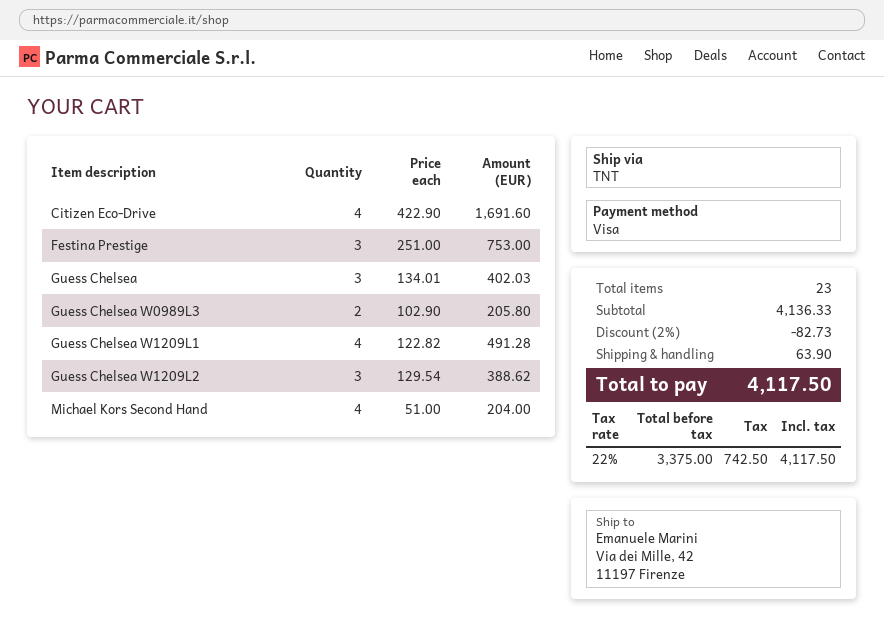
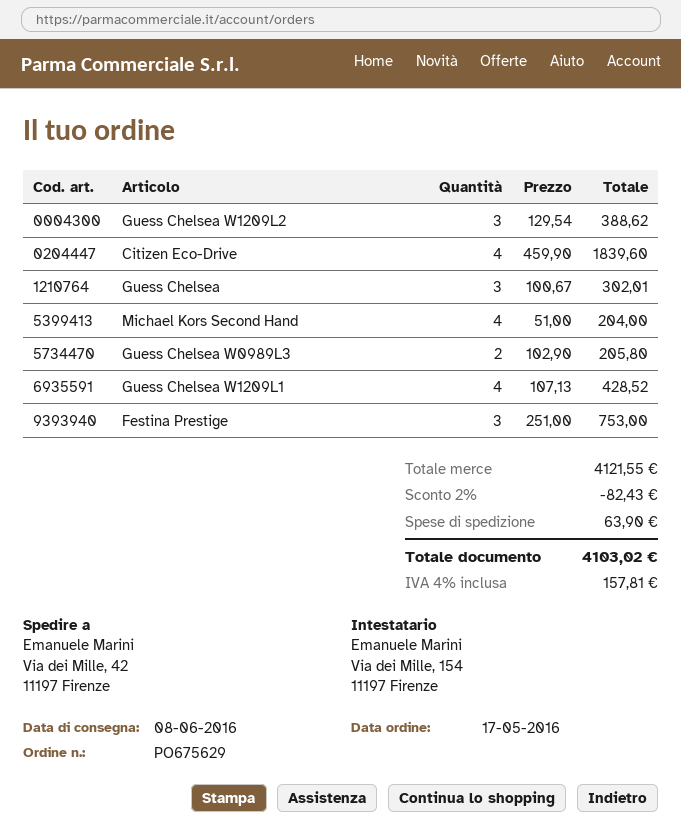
Citizen Eco-Drive: 4 x 422.90 = 1691.60 -> 4 x 459.90 = 1839.60
Guess Chelsea: 3 x 134.01 = 402.03 -> 3 x 100.67 = 302.01
Guess Chelsea W1209L1: 4 x 122.82 = 491.28 -> 4 x 107.13 = 428.52
subtotal: 4136.33 -> 4121.55
discount: 2% = 82.73 -> 2% = 82.43
tax: 22% = 742.50 -> 4% = 157.81
total: 4117.50 -> 4103.02

